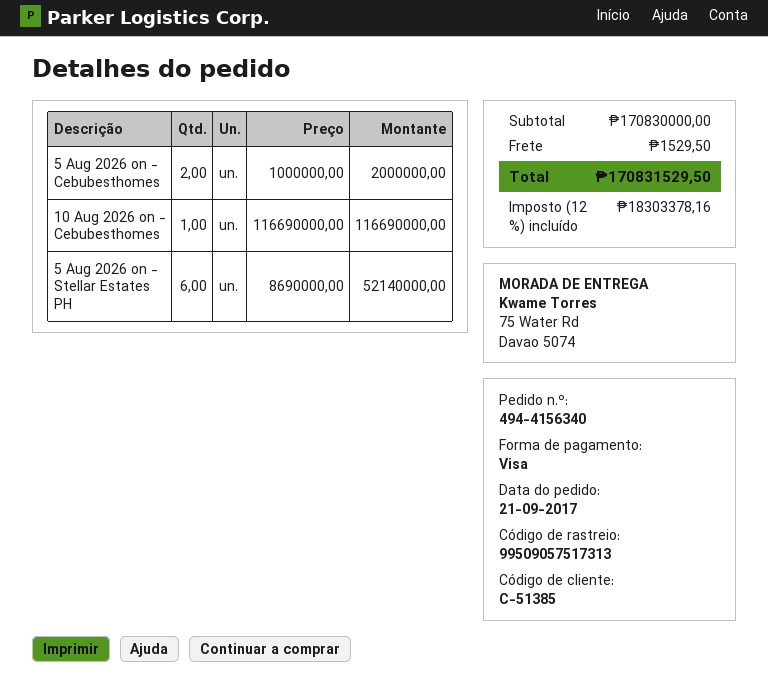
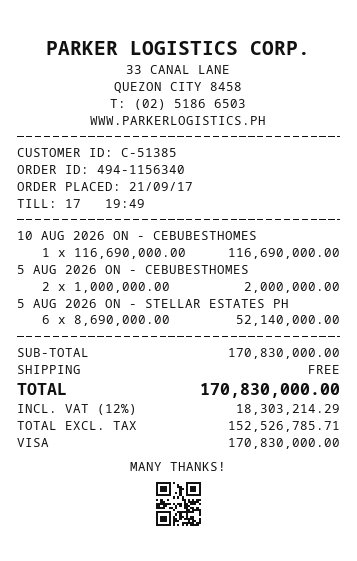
order number: 494-4156340 -> 494-1156340
shipping: 1529.50 -> 0.00
tax: 12% = 18303378.16 -> 12% = 18303214.29
total: 170831529.50 -> 170830000.00

